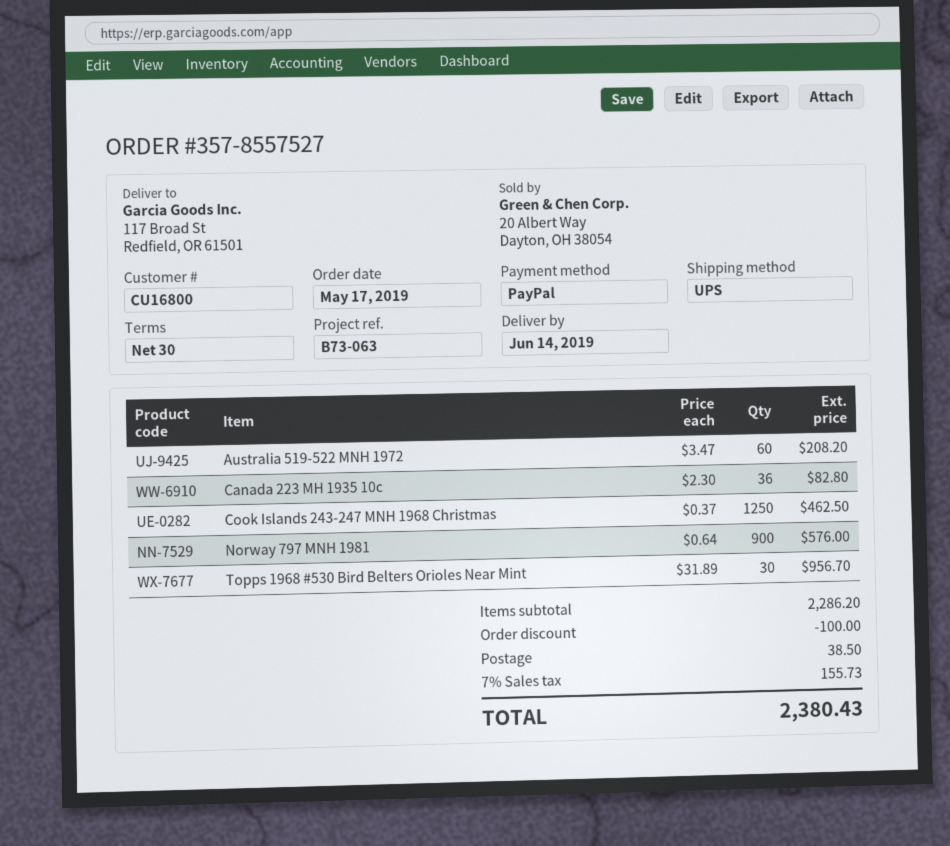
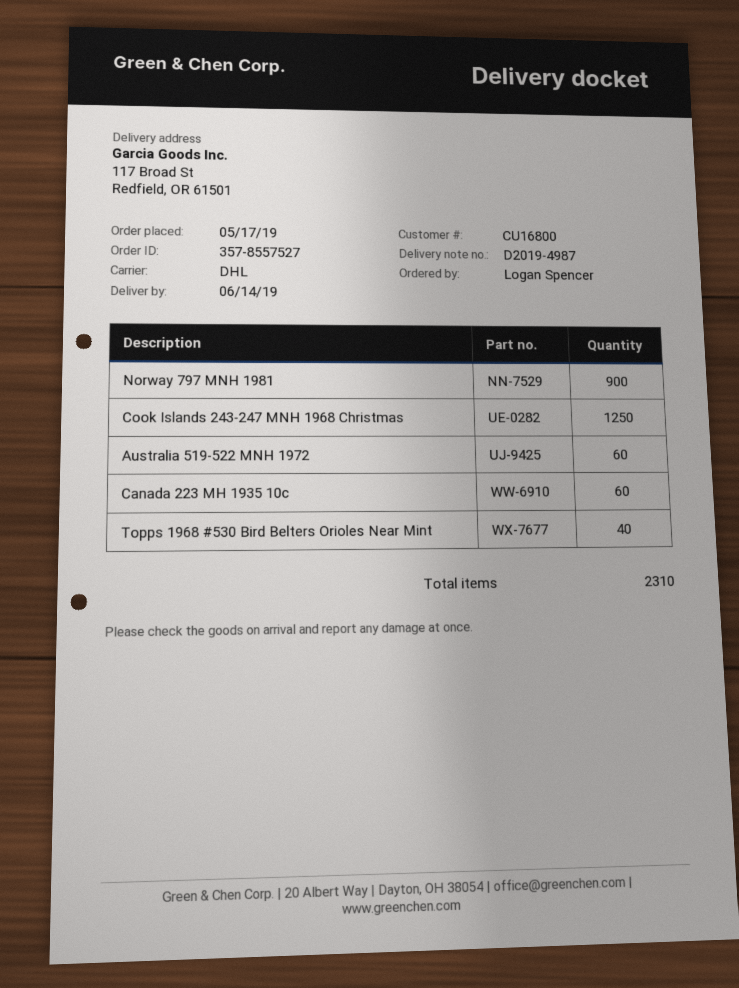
shipping method: UPS -> DHL
Canada 223 MH 1935 10c: 36 -> 60
Topps 1968 #530 Bird Belters Orioles Near Mint: 30 -> 40

